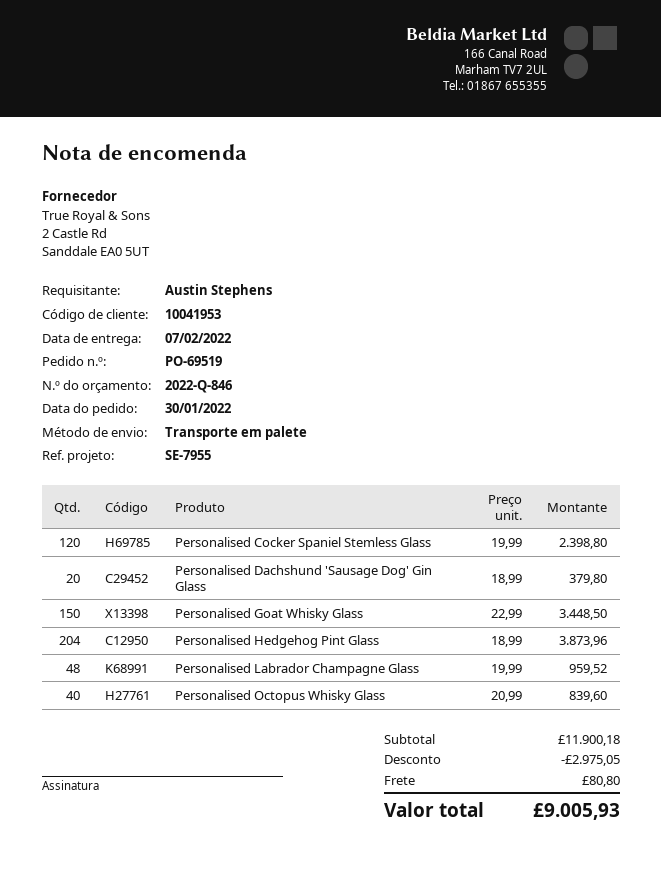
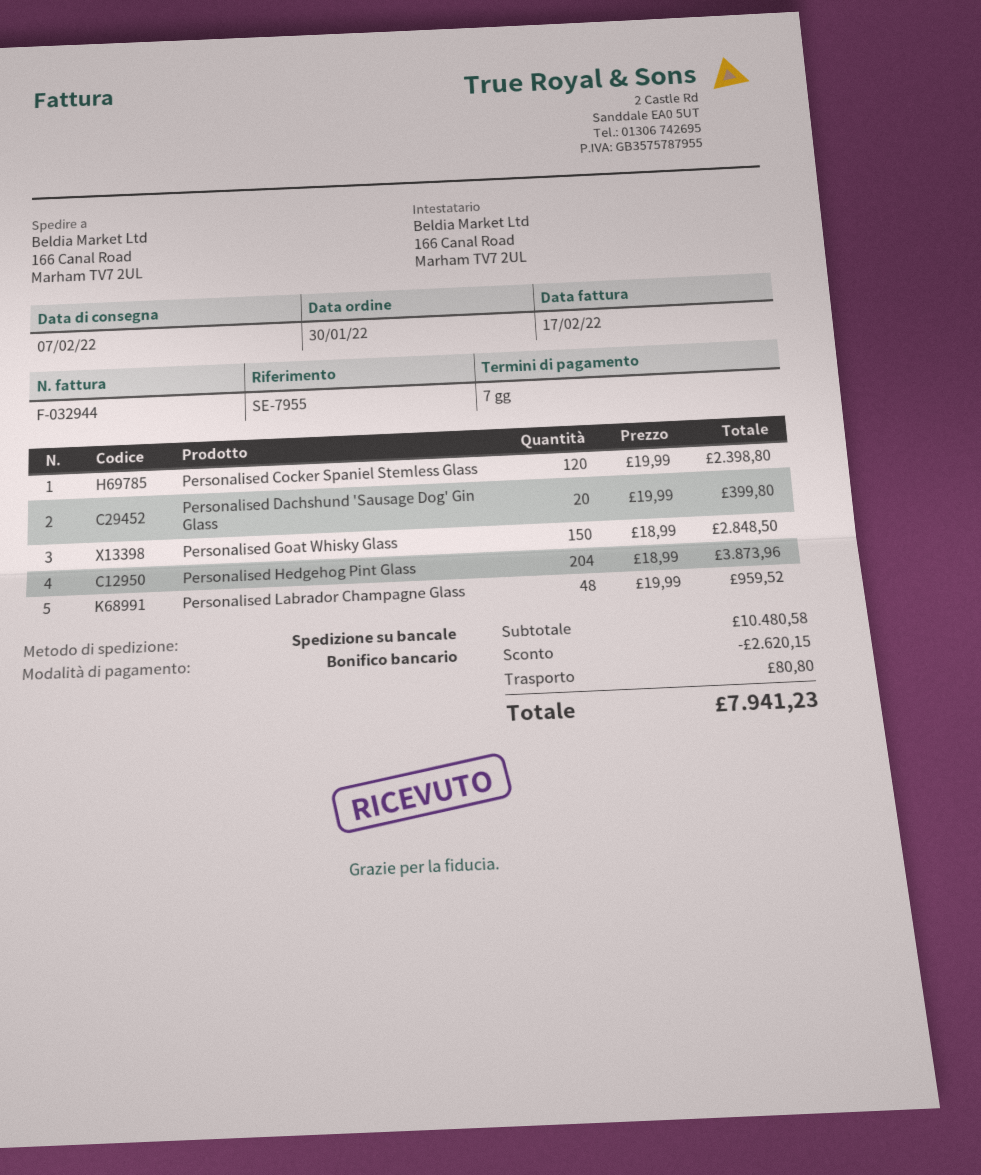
Personalised Dachshund 'Sausage Dog' Gin Glass: 20 x 18.99 = 379.80 -> 20 x 19.99 = 399.80
Personalised Goat Whisky Glass: 150 x 22.99 = 3448.50 -> 150 x 18.99 = 2848.50
Personalised Octopus Whisky Glass: 40 x 20.99 = 839.60 -> none
subtotal: 11900.18 -> 10480.58
discount: 2975.05 -> 2620.15
total: 9005.93 -> 7941.23

